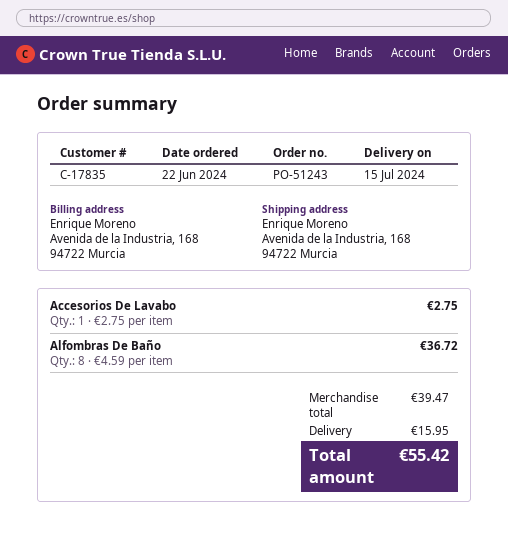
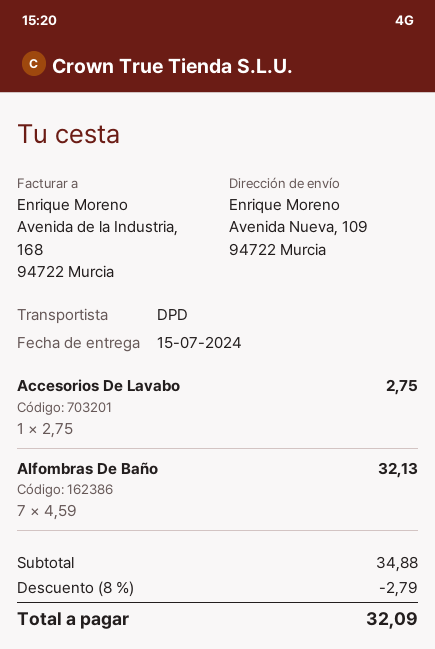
ship to: Avenida de la Industria, 168, 94722 Murcia -> Avenida Nueva, 109, 94722 Murcia
Alfombras De Baño: 8 x 4.59 = 36.72 -> 7 x 4.59 = 32.13
subtotal: 39.47 -> 34.88
discount: none -> 8% = 2.79
shipping: 15.95 -> none
total: 55.42 -> 32.09

